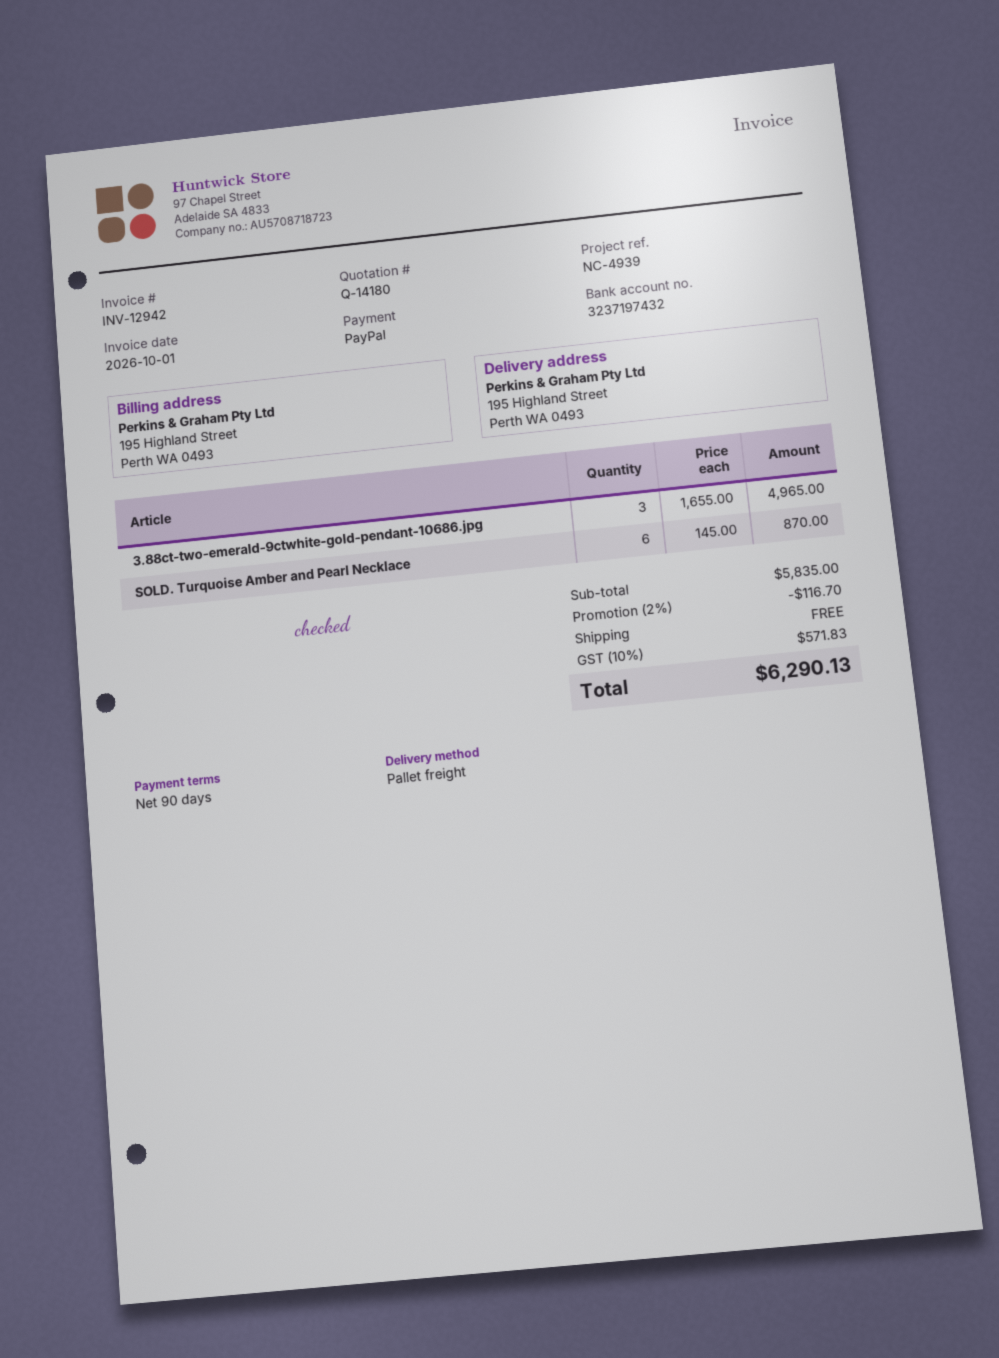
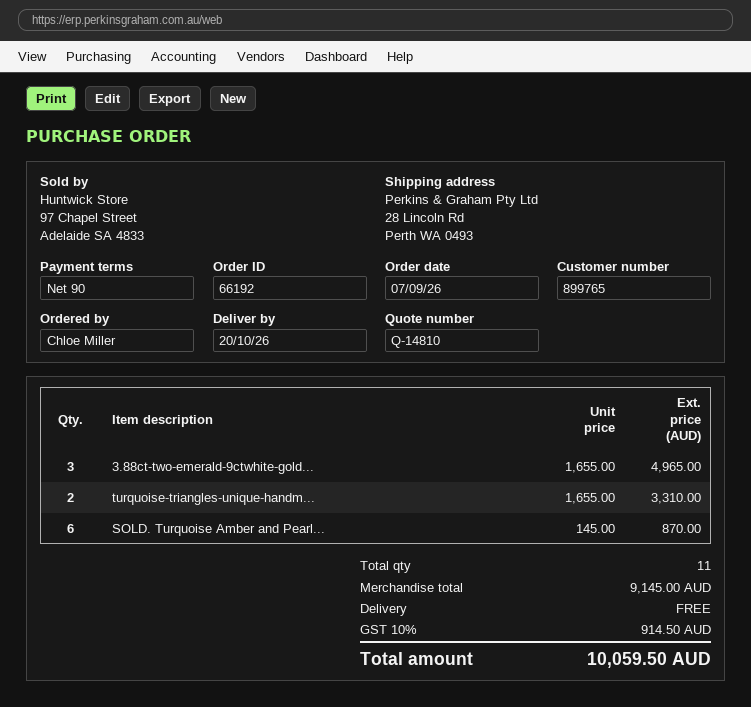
quote number: Q-14180 -> Q-14810
ship to: 195 Highland Street, Perth WA 0493 -> 28 Lincoln Rd, Perth WA 0493
turquoise-triangles-unique-handm...: none -> 2 x 1655.00 = 3310.00
subtotal: 5835.00 -> 9145.00
discount: 2% = 116.70 -> none
tax: 10% = 571.83 -> 10% = 914.50
total: 6290.13 -> 10059.50

